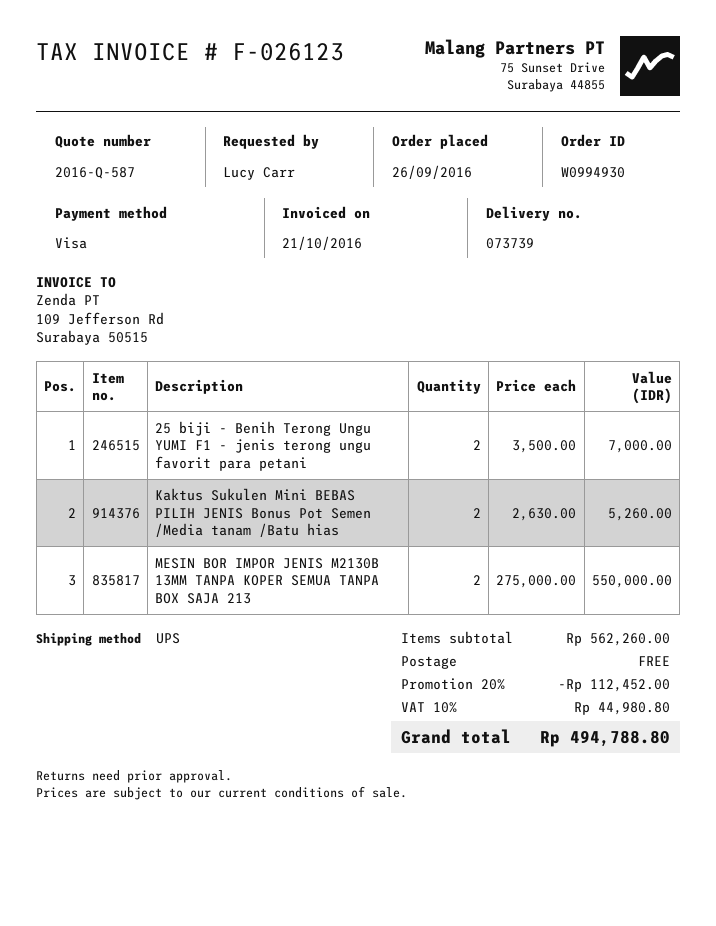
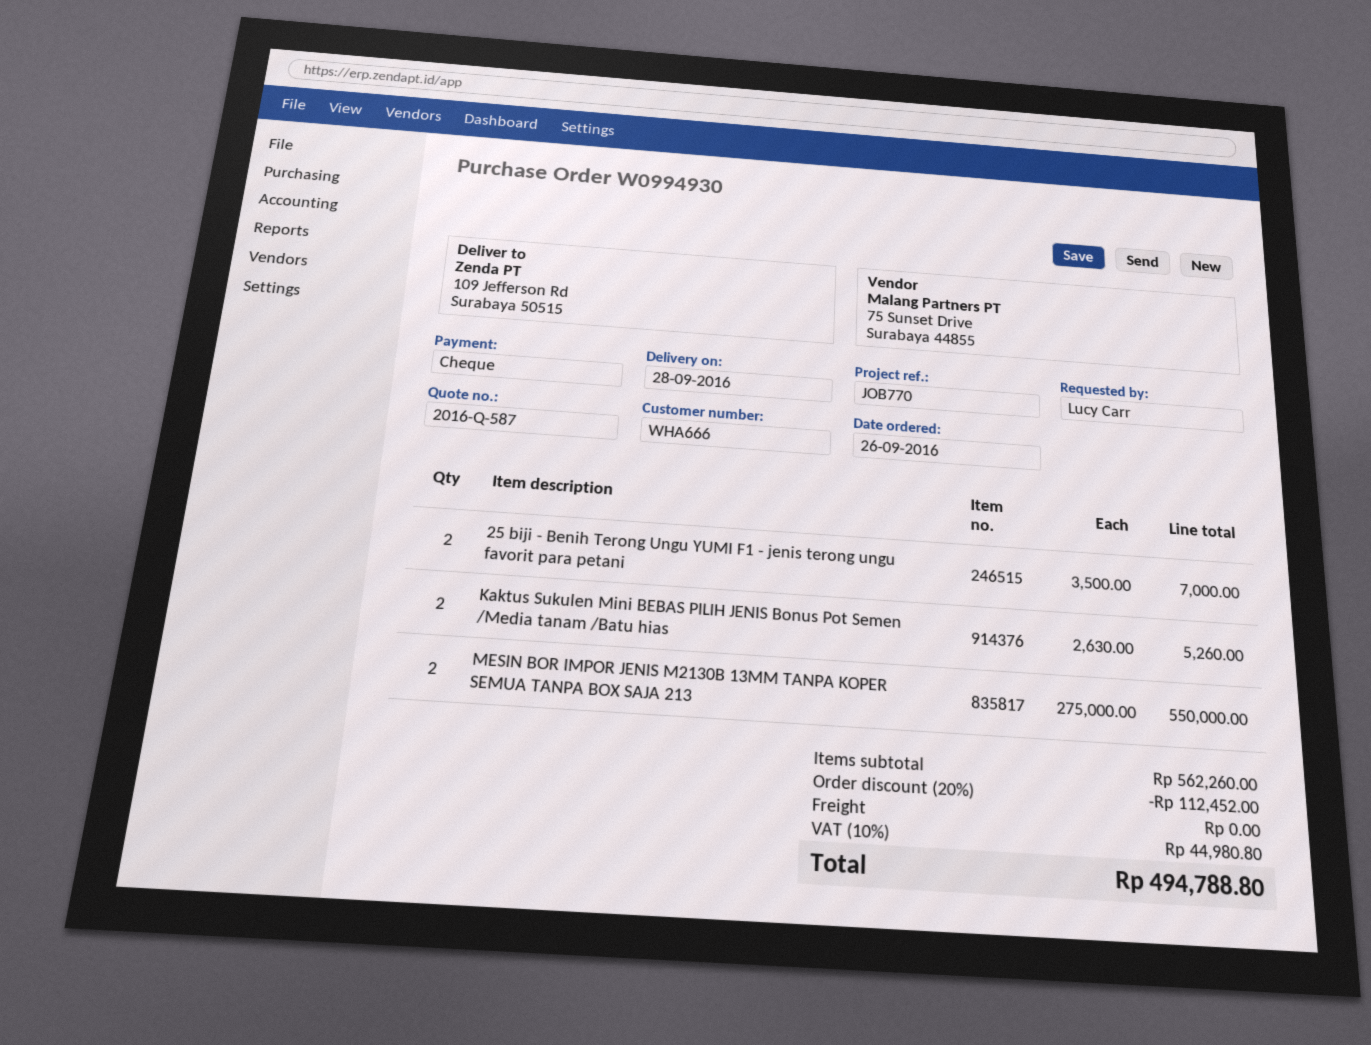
payment method: Visa -> cheque

